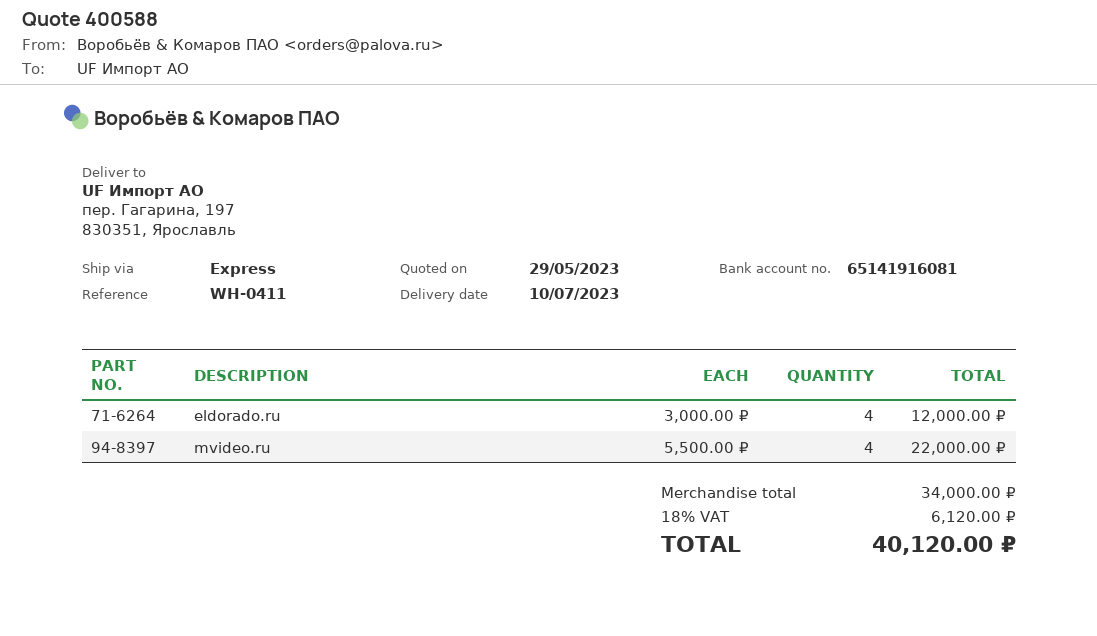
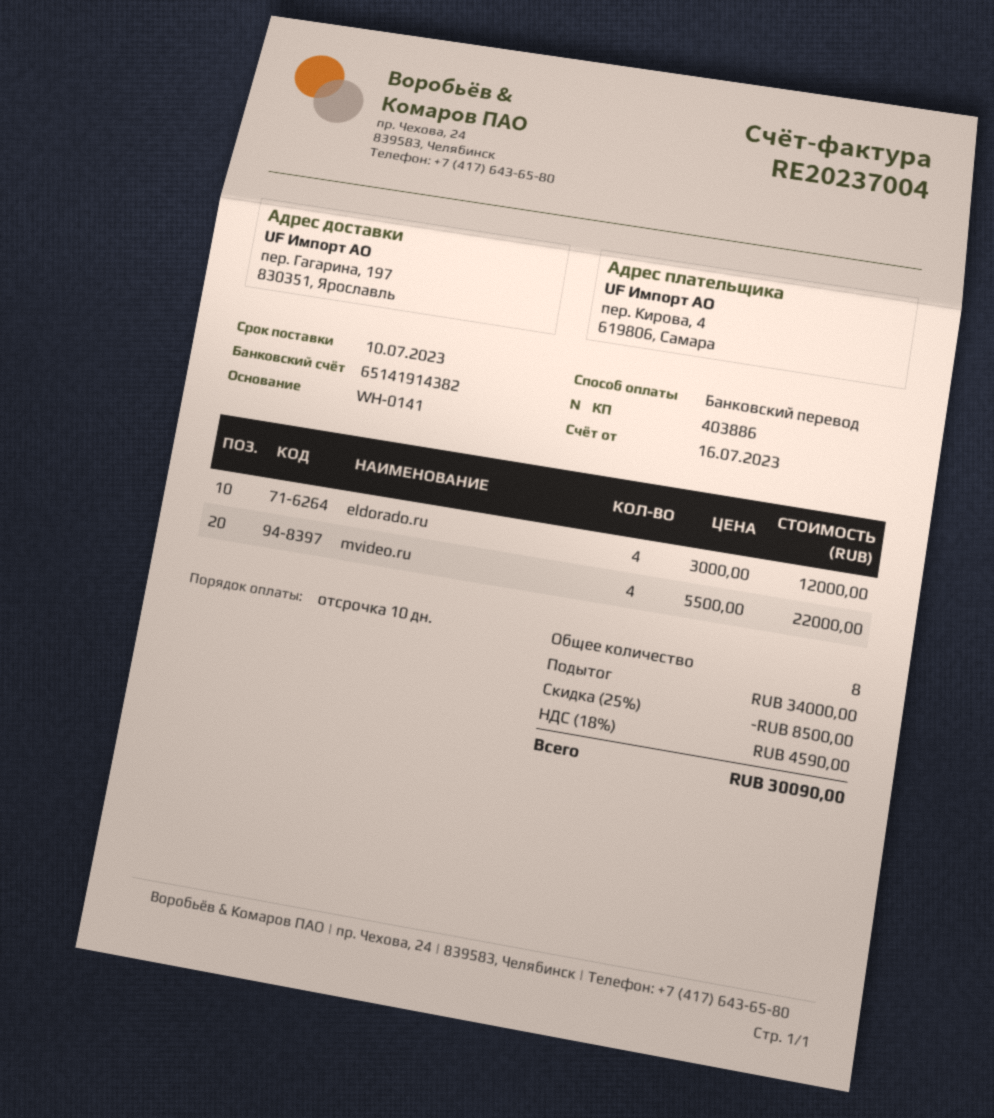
quote number: 400588 -> 403886
reference: WH-0411 -> WH-0141
bank account: 65141916081 -> 65141914382
discount: none -> 25% = 8500.00
tax: 18% = 6120.00 -> 18% = 4590.00
total: 40120.00 -> 30090.00

